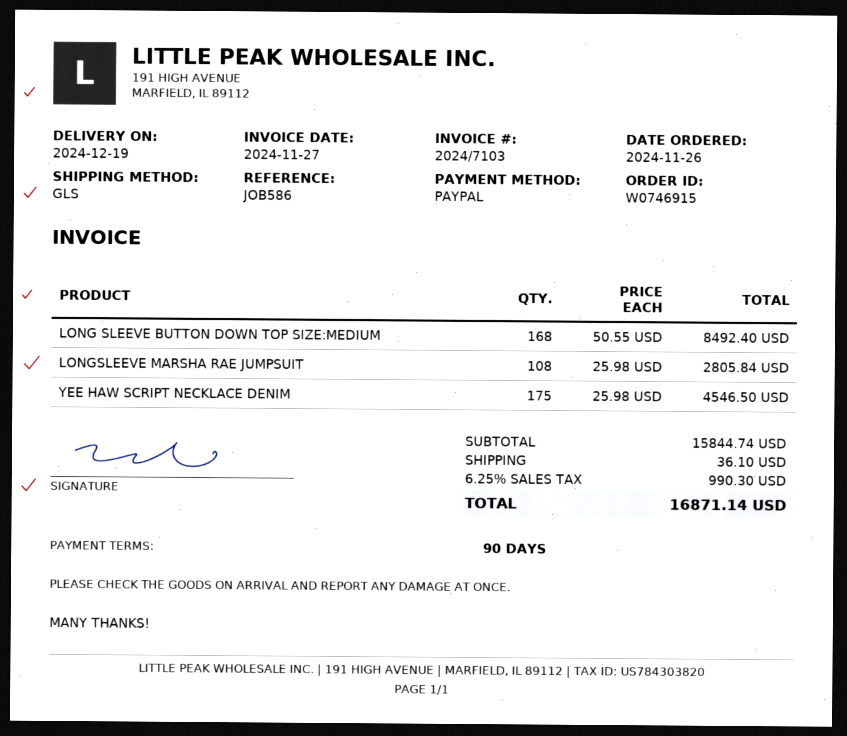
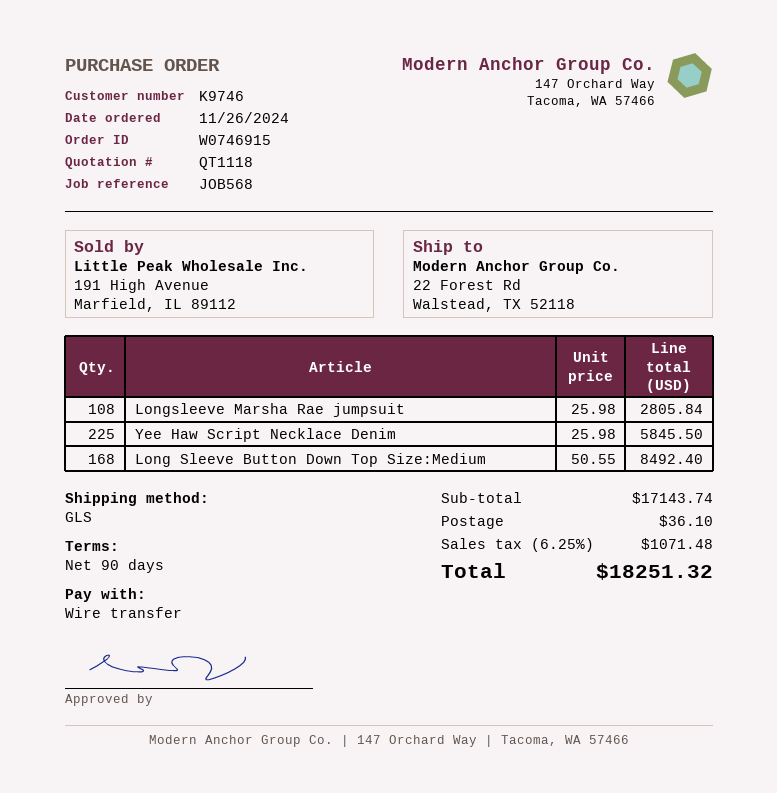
reference: JOB586 -> JOB568
payment method: PayPal -> bank transfer
YEE HAW SCRIPT NECKLACE DENIM: 175 x 25.98 = 4546.50 -> 225 x 25.98 = 5845.50
subtotal: 15844.74 -> 17143.74
tax: 6.25% = 990.30 -> 6.25% = 1071.48
total: 16871.14 -> 18251.32

